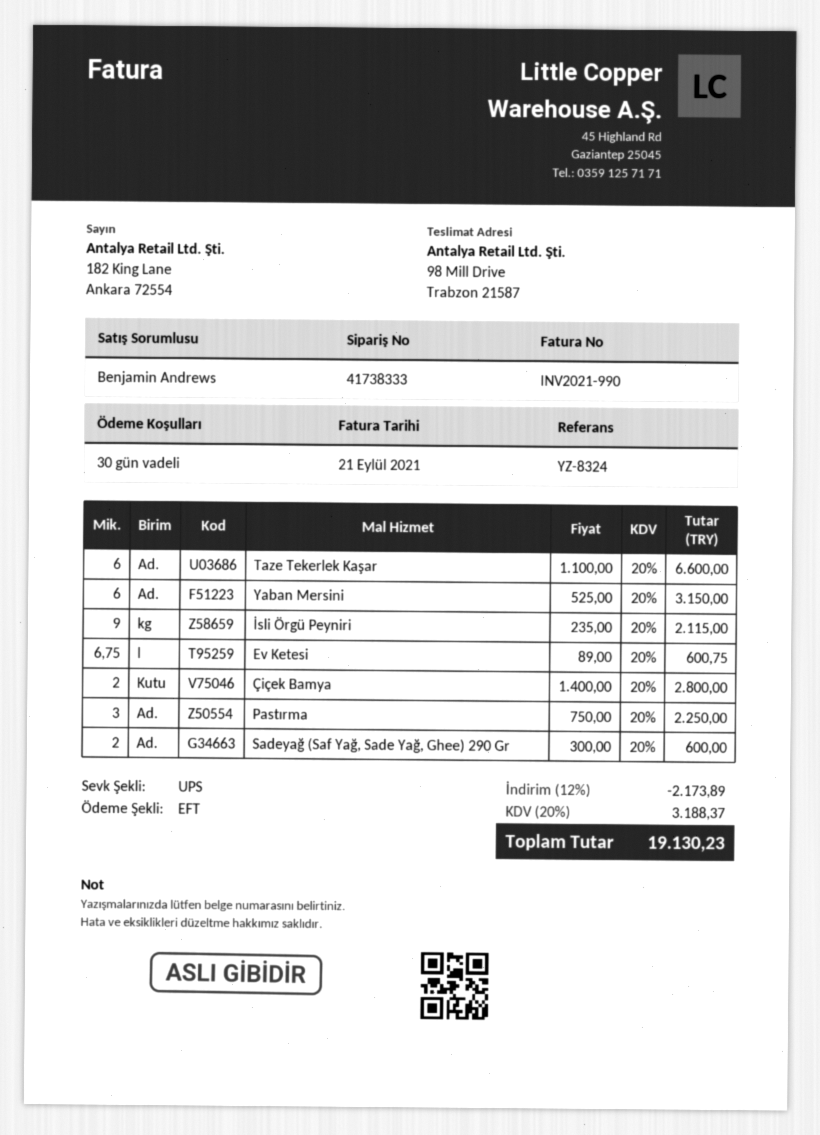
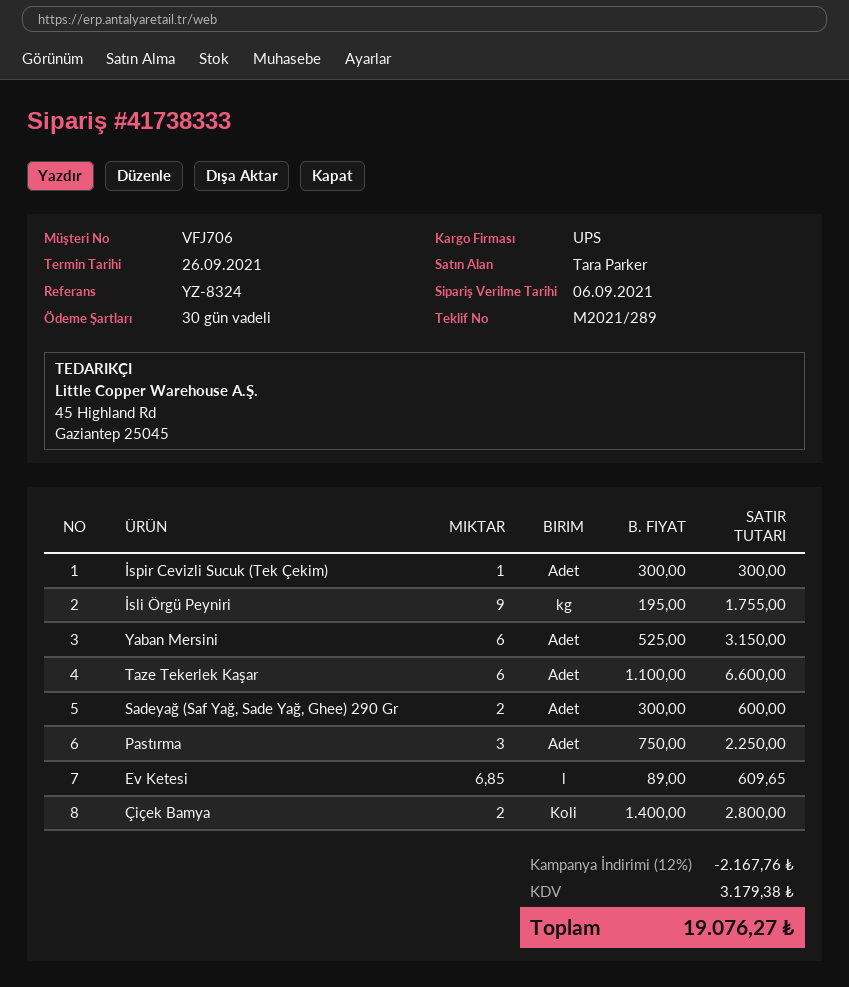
İsli Örgü Peyniri: 9 x 235.00 = 2115.00 -> 9 x 195.00 = 1755.00
Ev Ketesi: 6.75 x 89.00 = 600.75 -> 6.85 x 89.00 = 609.65
İspir Cevizli Sucuk (Tek Çekim): none -> 1 x 300.00 = 300.00
discount: 12% = 2173.89 -> 12% = 2167.76
tax: 3188.37 -> 3179.38
total: 19130.23 -> 19076.27

